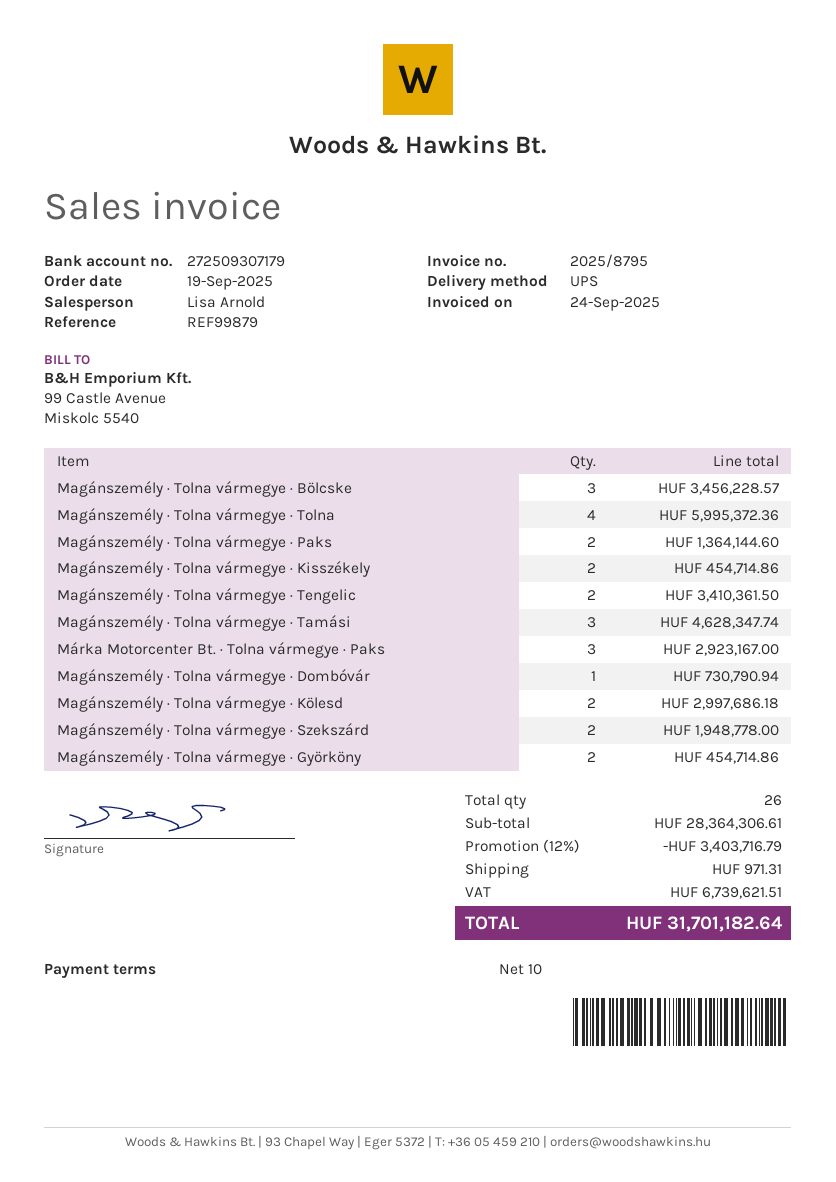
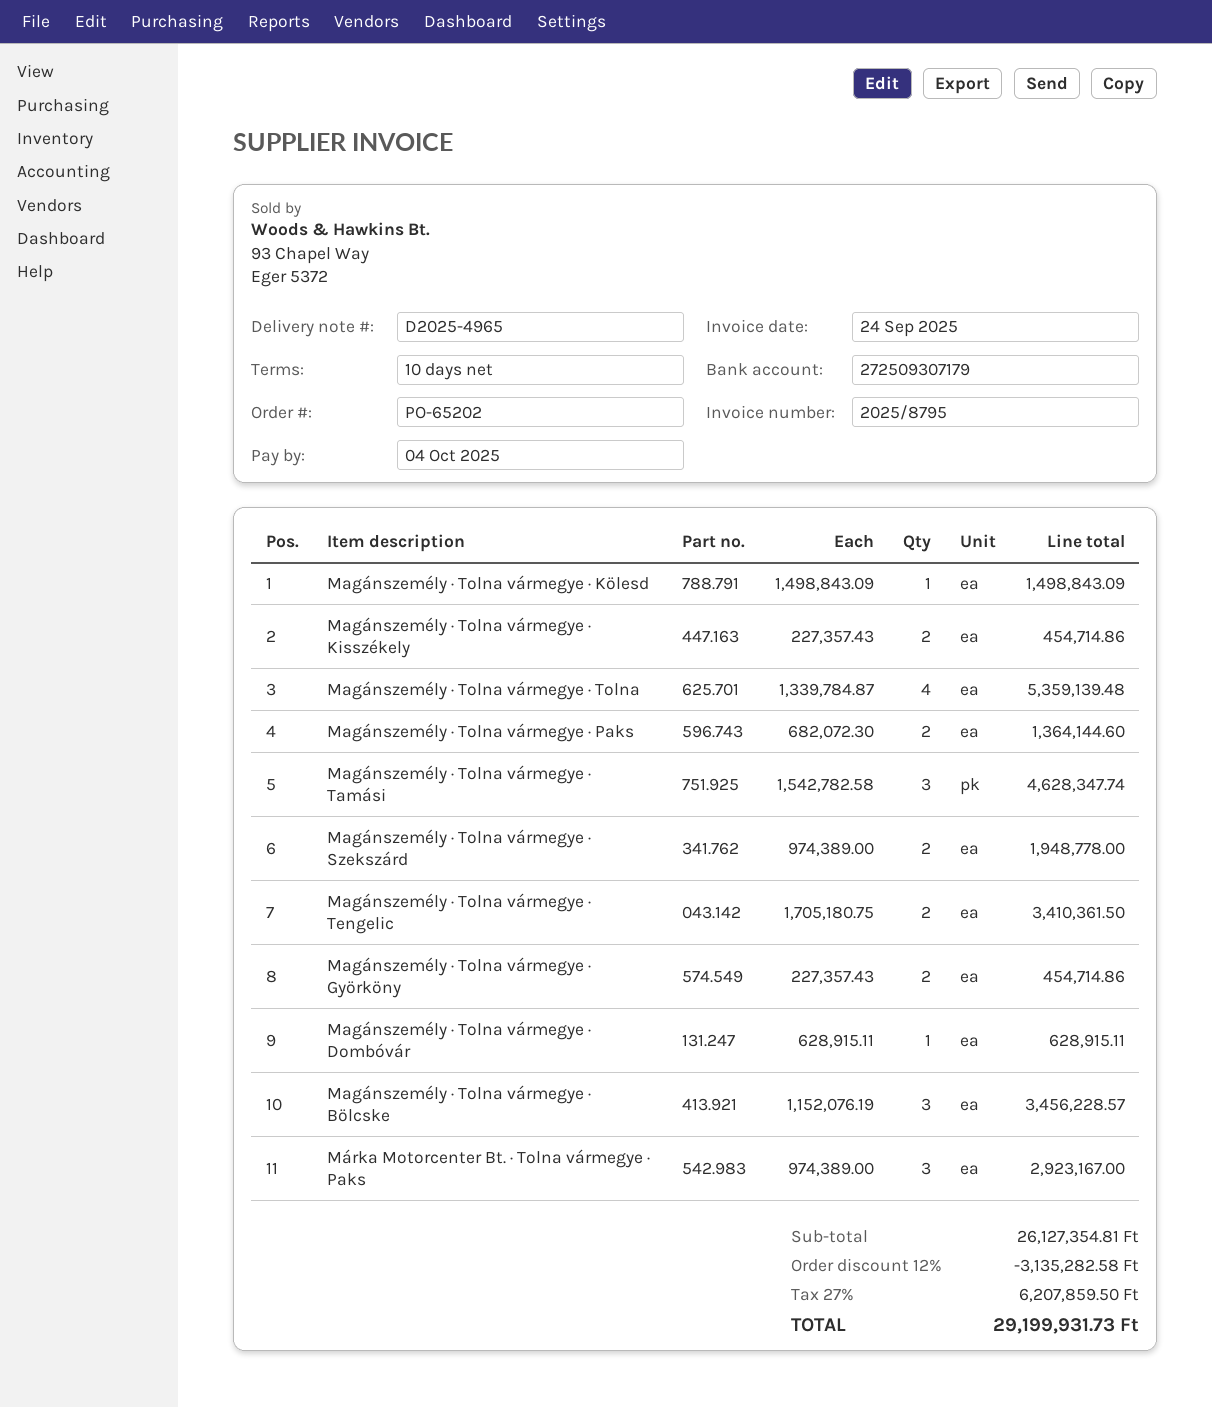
Magánszemély · Tolna vármegye · Tolna: 4 for 5995372.36 -> 4 for 5359139.48
Magánszemély · Tolna vármegye · Dombóvár: 1 for 730790.94 -> 1 for 628915.11
Magánszemély · Tolna vármegye · Kölesd: 2 for 2997686.18 -> 1 for 1498843.09
subtotal: 28364306.61 -> 26127354.81
discount: 12% = 3403716.79 -> 12% = 3135282.58
shipping: 971.31 -> none
tax: 6739621.51 -> 6207859.50
total: 31701182.64 -> 29199931.73

